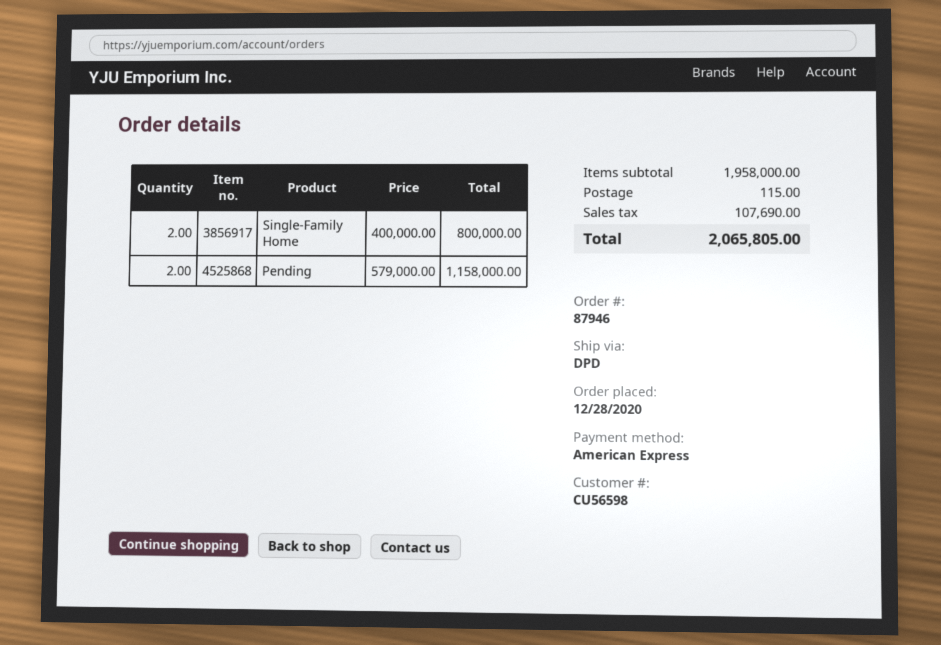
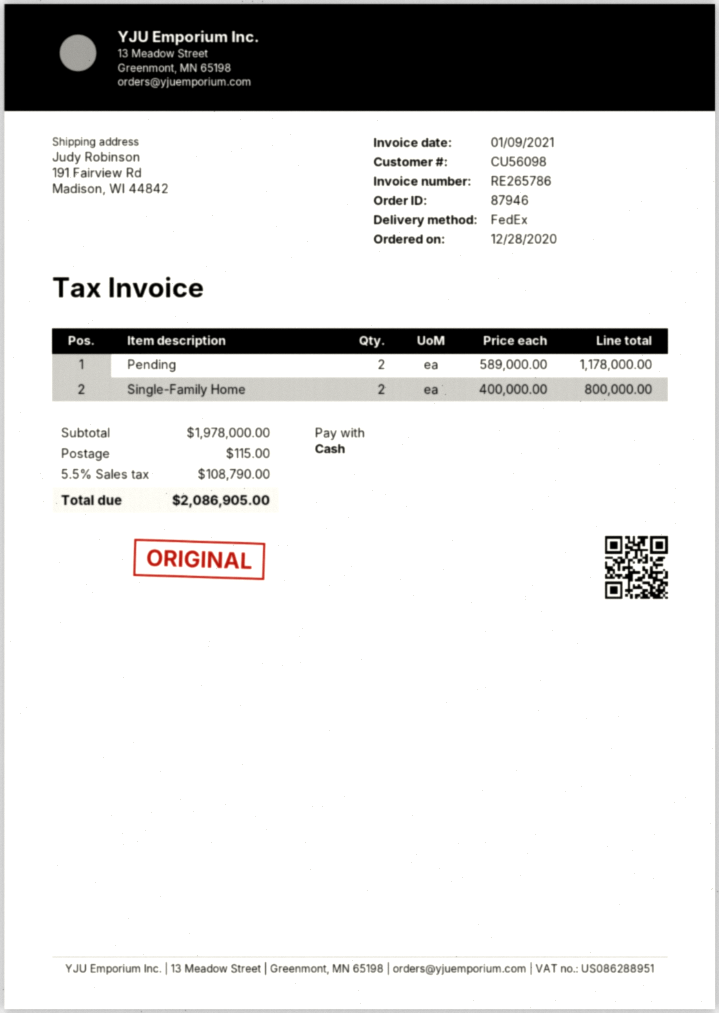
customer number: CU56598 -> CU56098
payment method: American Express -> cash
shipping method: DPD -> FedEx
Pending: 2 x 579000.00 = 1158000.00 -> 2 x 589000.00 = 1178000.00
subtotal: 1958000.00 -> 1978000.00
tax: 107690.00 -> 108790.00
total: 2065805.00 -> 2086905.00

